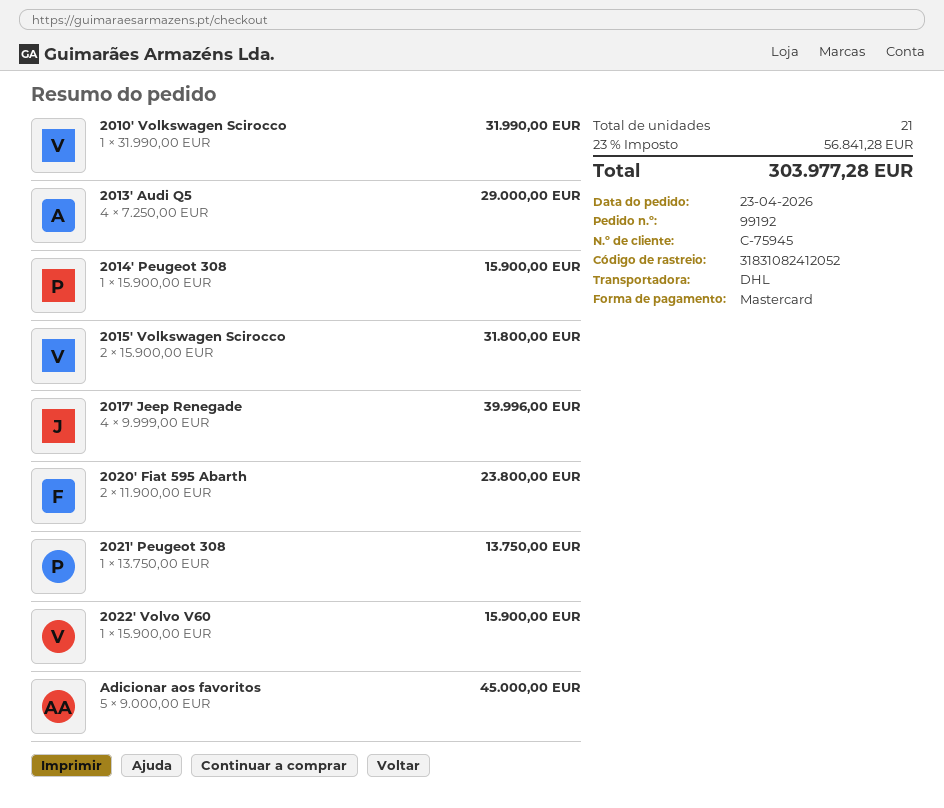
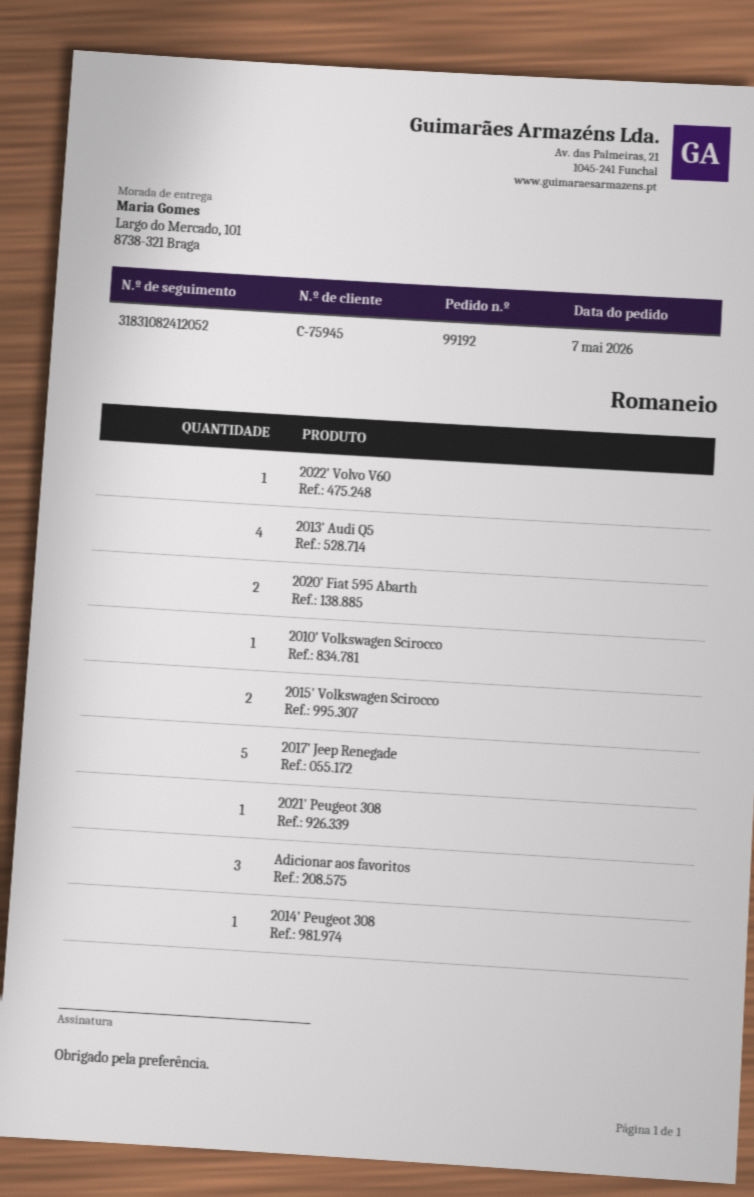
order date: 2026-04-23 -> 2026-05-07
2017' Jeep Renegade: 4 -> 5
Adicionar aos favoritos: 5 -> 3

